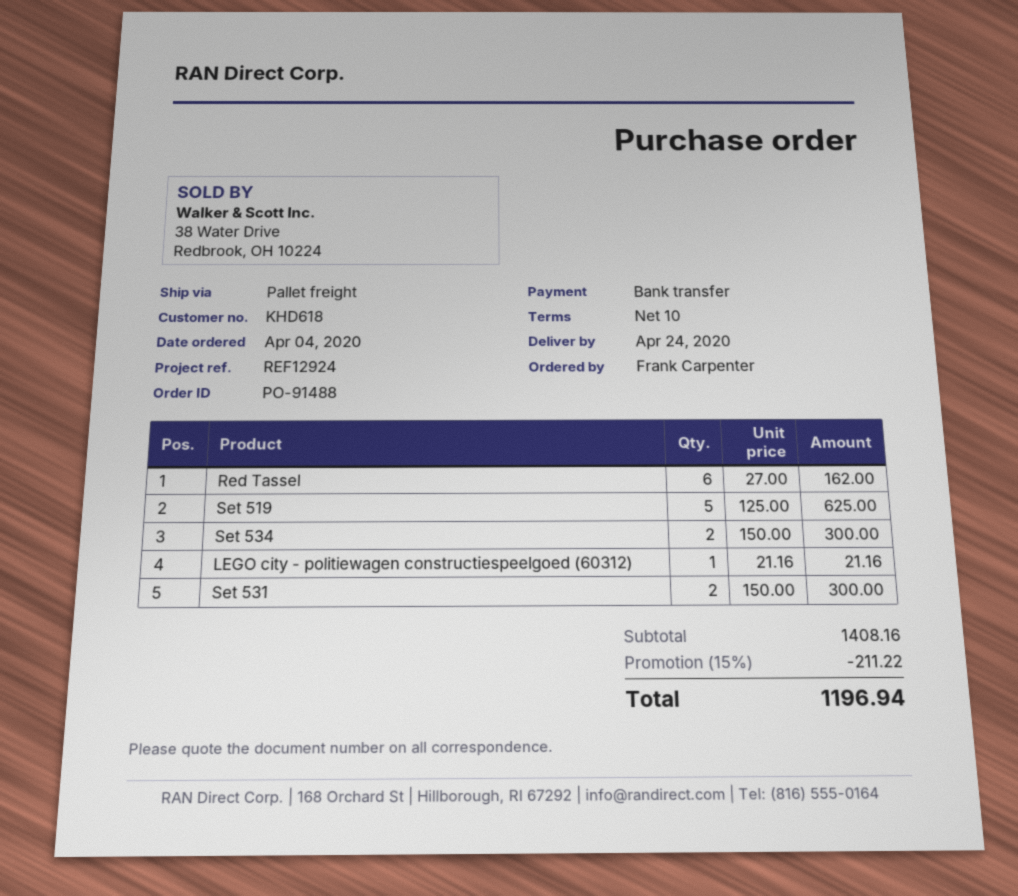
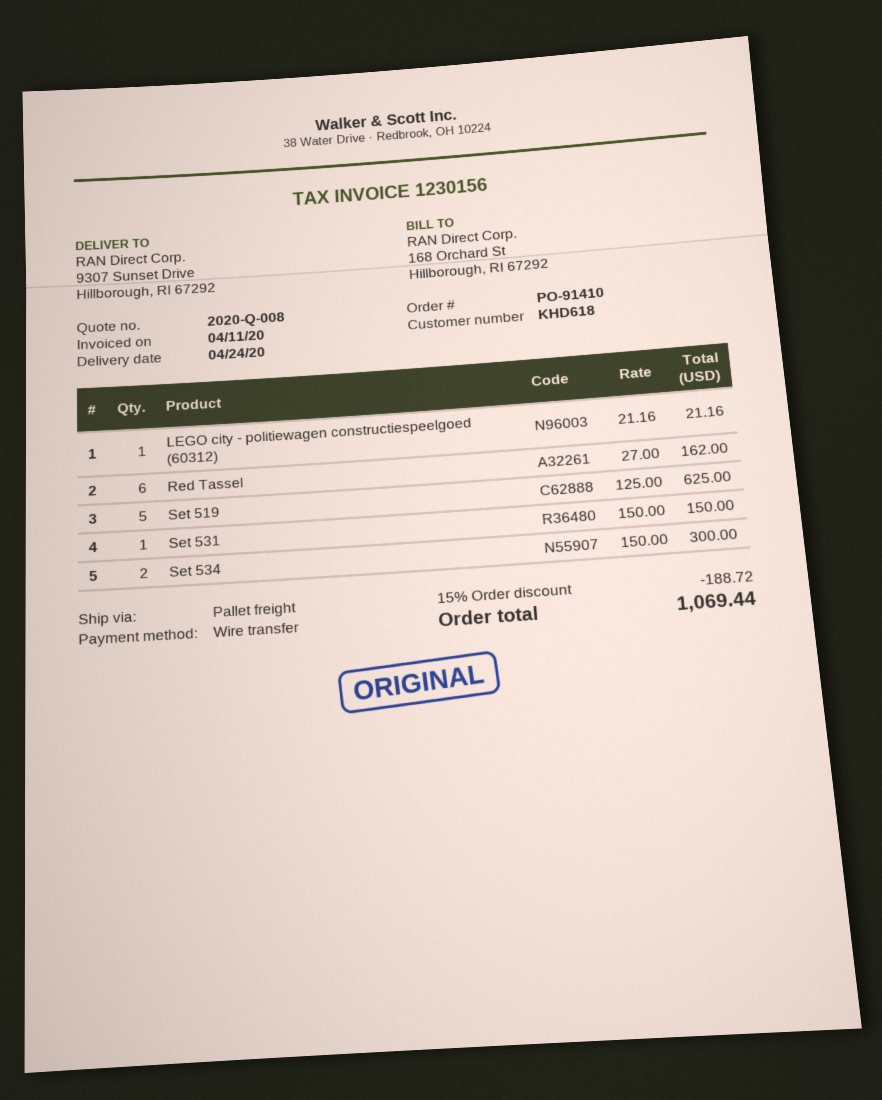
order number: PO-91488 -> PO-91410
Set 531: 2 x 150.00 = 300.00 -> 1 x 150.00 = 150.00
discount: 15% = 211.22 -> 15% = 188.72
total: 1196.94 -> 1069.44

